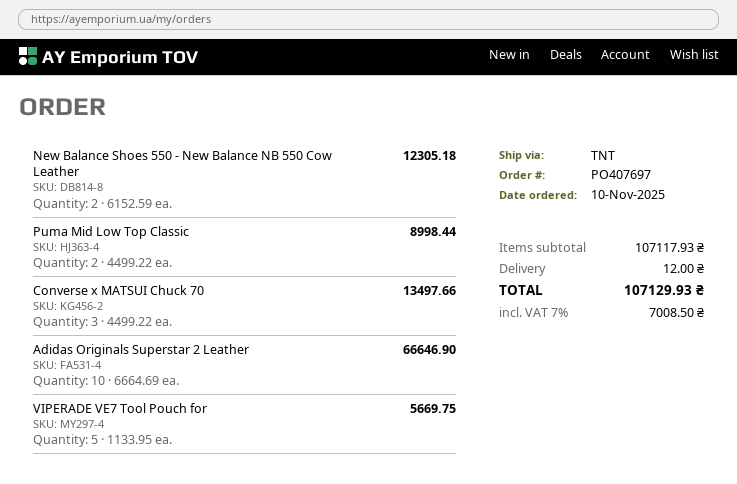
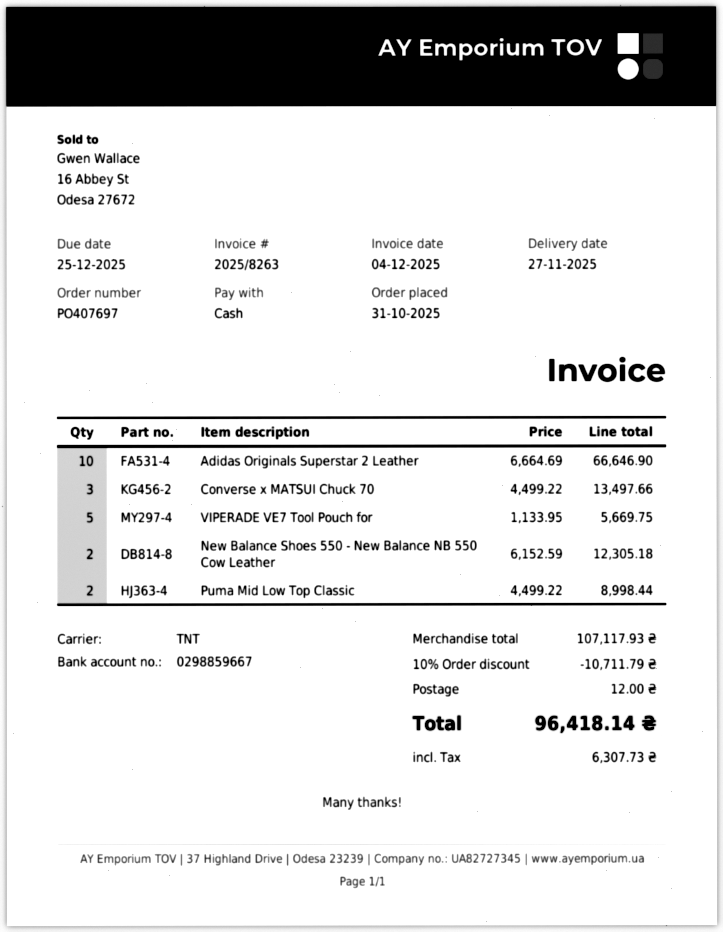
order date: 2025-11-10 -> 2025-10-31
discount: none -> 10% = 10711.79
tax: 7008.50 -> 6307.73
total: 107129.93 -> 96418.14

